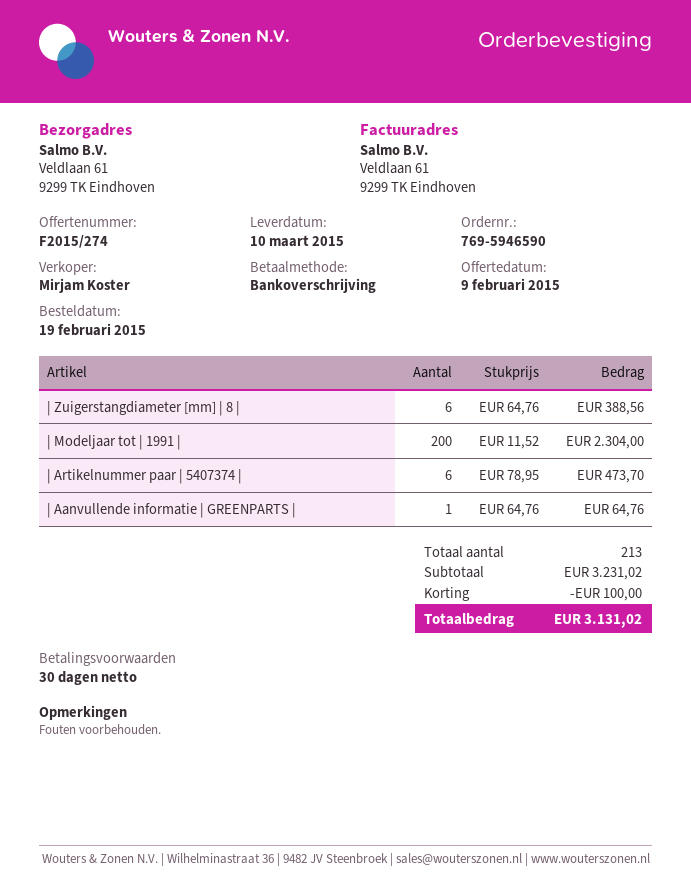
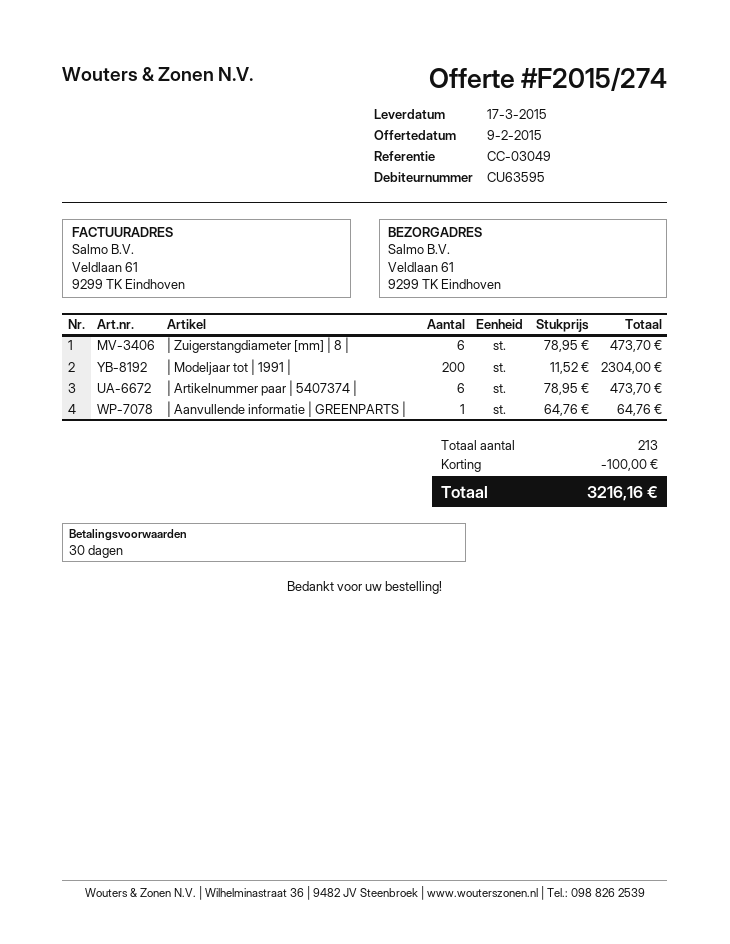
delivery date: 2015-03-10 -> 2015-03-17
| Zuigerstangdiameter [mm] | 8 |: 6 x 64.76 = 388.56 -> 6 x 78.95 = 473.70
total: 3131.02 -> 3216.16

